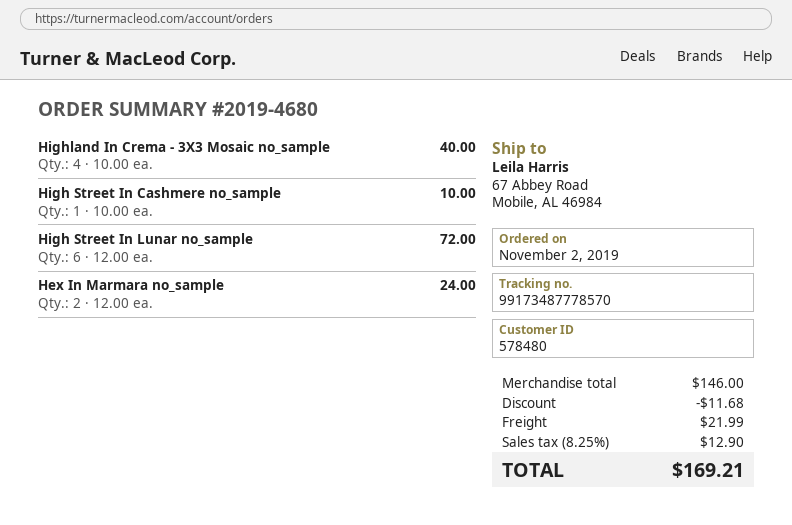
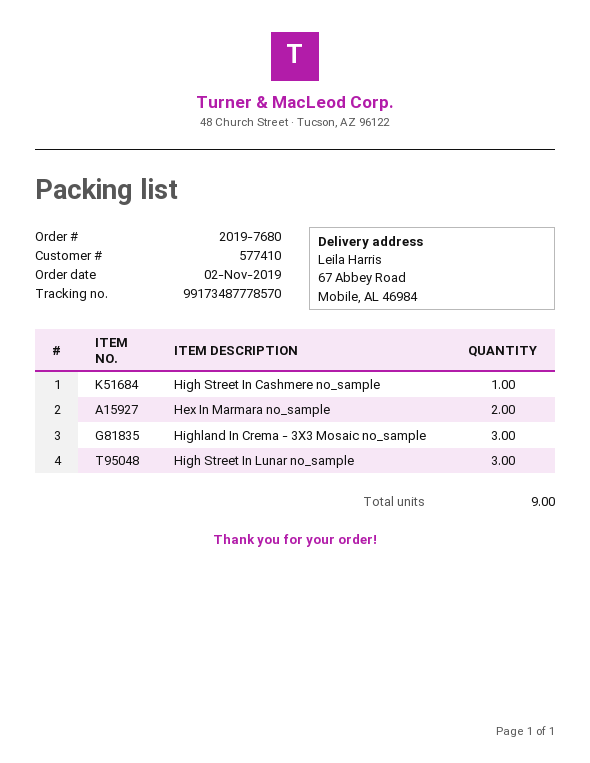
order number: 2019-4680 -> 2019-7680
customer number: 578480 -> 577410
Highland In Crema - 3X3 Mosaic no_sample: 4 -> 3
High Street In Lunar no_sample: 6 -> 3

